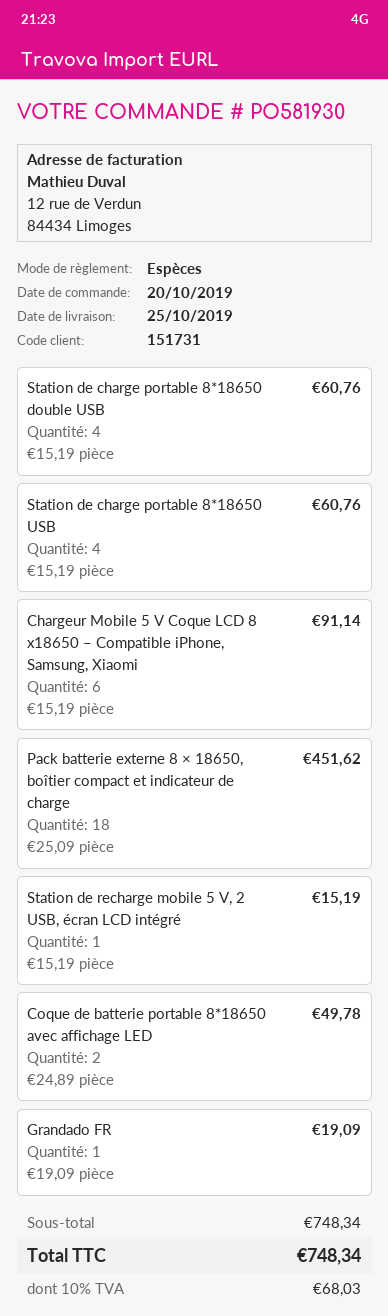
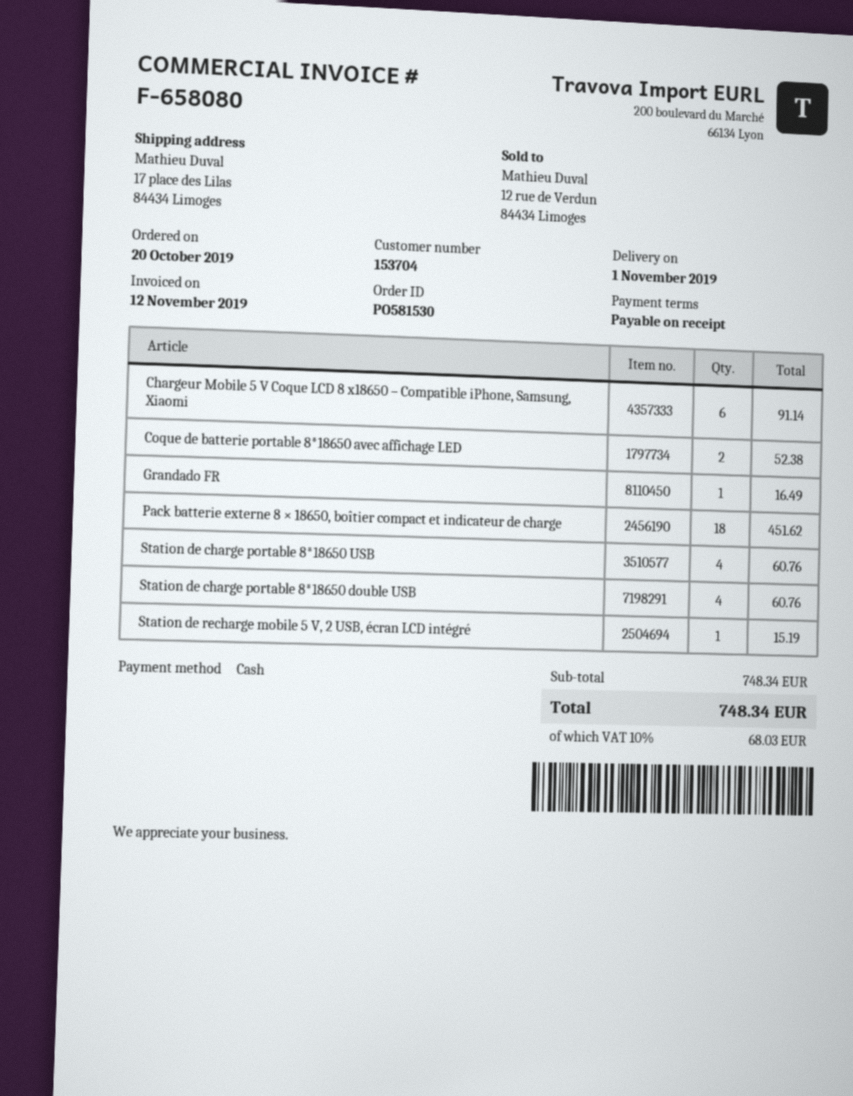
order number: PO581930 -> PO581530
delivery date: 2019-10-25 -> 2019-11-01
customer number: 151731 -> 153704
Coque de batterie portable 8*18650 avec affichage LED: 2 for 49.78 -> 2 for 52.38
Grandado FR: 1 for 19.09 -> 1 for 16.49

